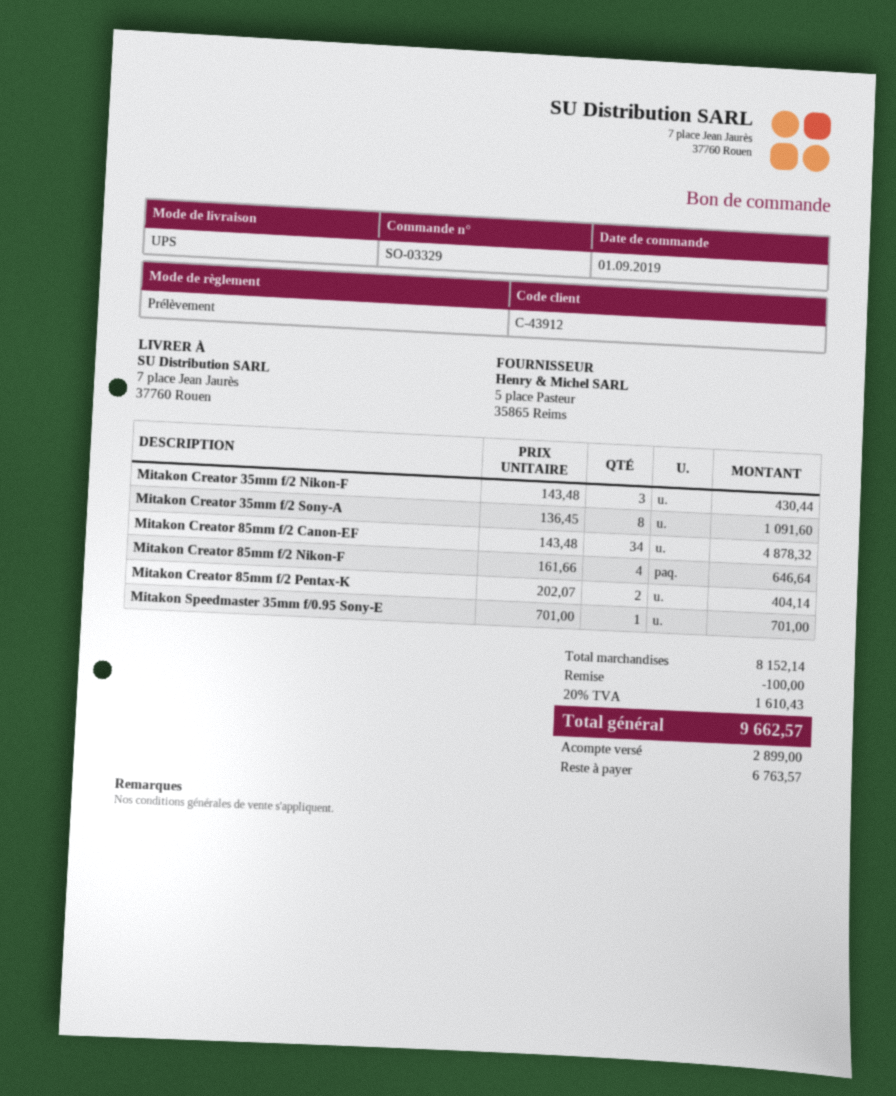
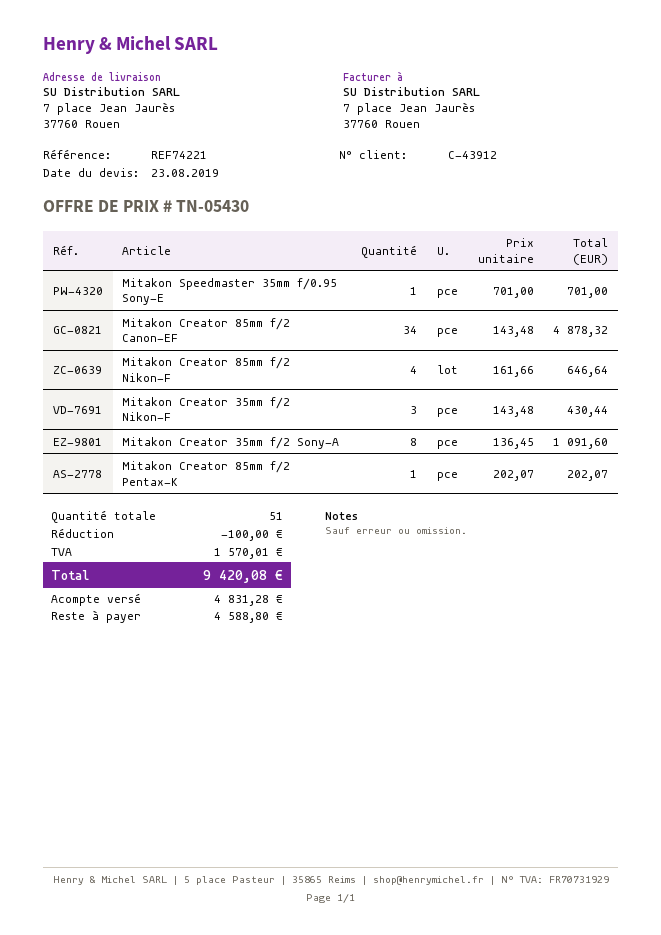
Mitakon Creator 85mm f/2 Pentax-K: 2 x 202.07 = 404.14 -> 1 x 202.07 = 202.07
tax: 1610.43 -> 1570.01
total: 9662.57 -> 9420.08
deposit: 2899.00 -> 4831.28
balance: 6763.57 -> 4588.80

